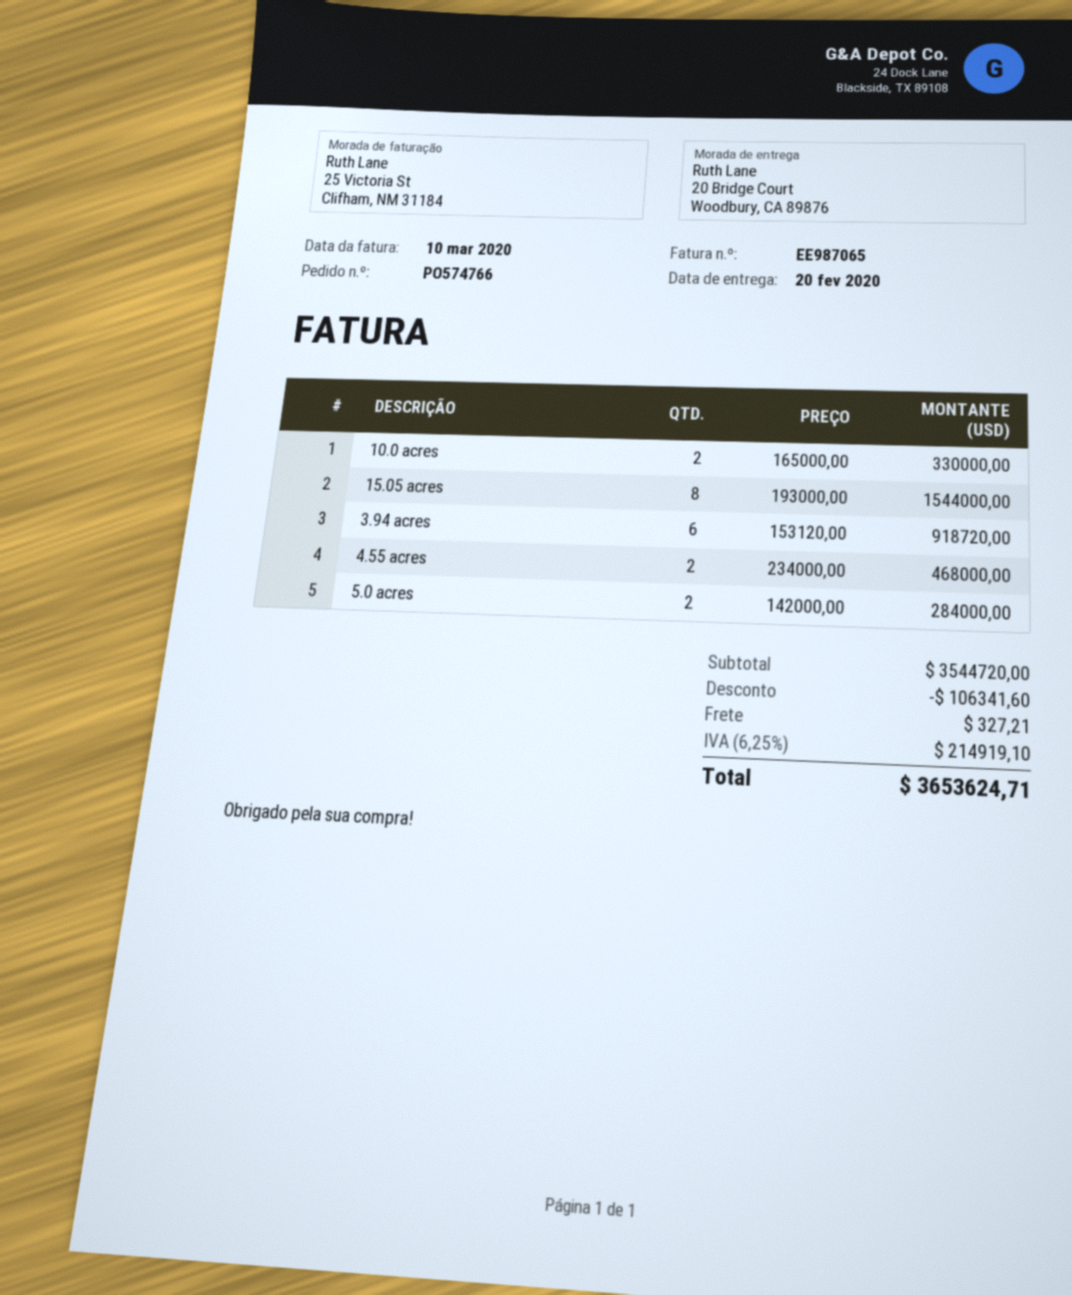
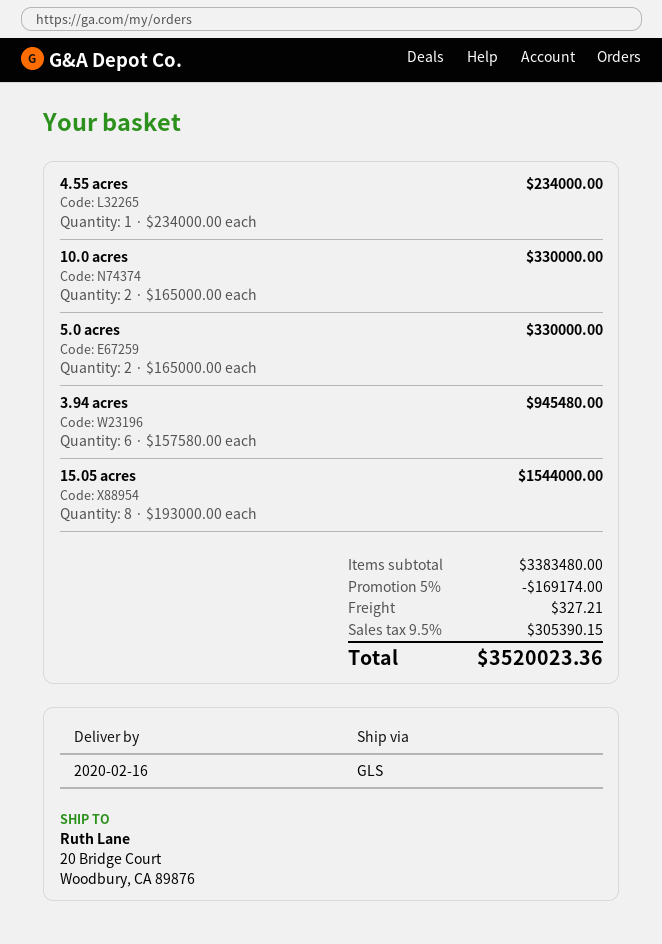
delivery date: 2020-02-20 -> 2020-02-16
3.94 acres: 6 x 153120.00 = 918720.00 -> 6 x 157580.00 = 945480.00
4.55 acres: 2 x 234000.00 = 468000.00 -> 1 x 234000.00 = 234000.00
5.0 acres: 2 x 142000.00 = 284000.00 -> 2 x 165000.00 = 330000.00
subtotal: 3544720.00 -> 3383480.00
discount: 106341.60 -> 169174.00
tax: 6.25% = 214919.10 -> 9.5% = 305390.15
total: 3653624.71 -> 3520023.36

